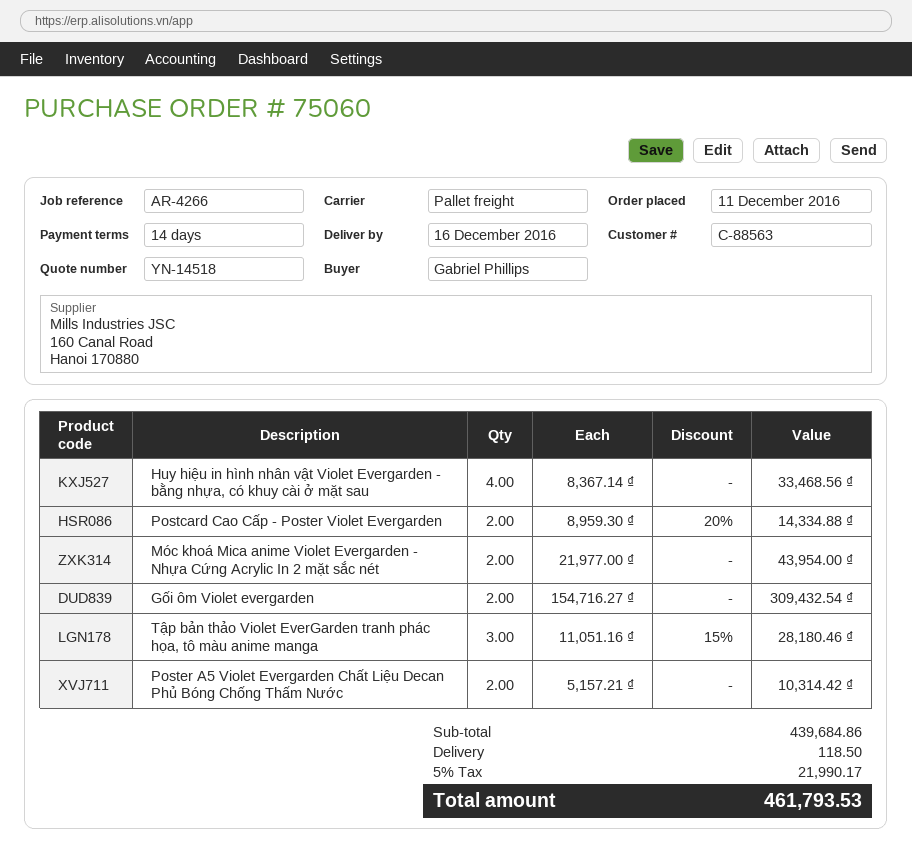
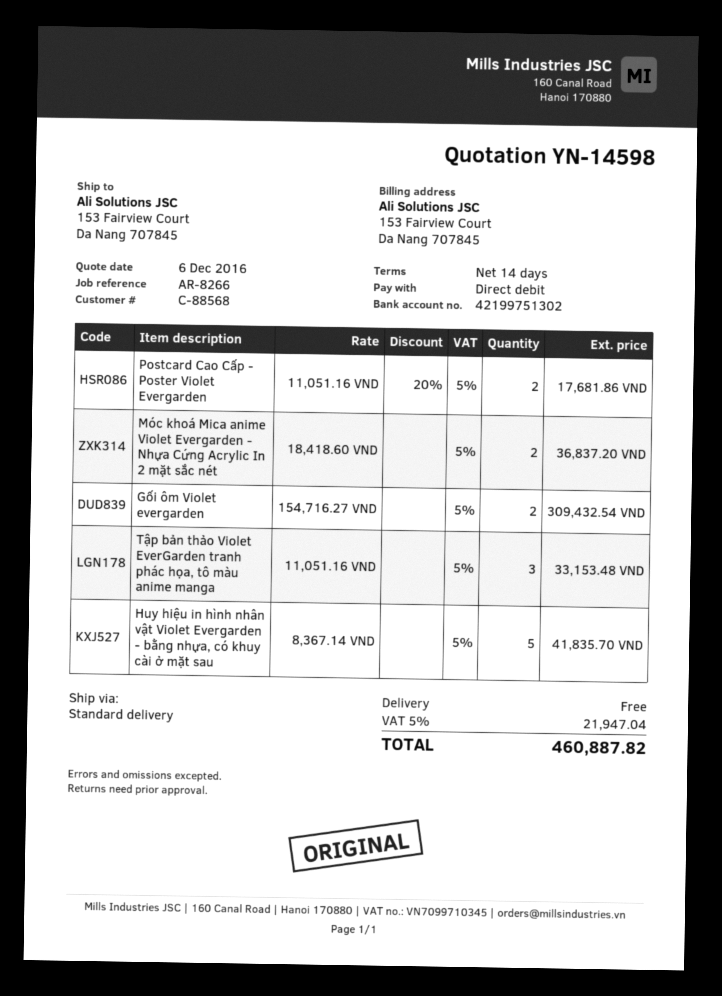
quote number: YN-14518 -> YN-14598
customer number: C-88563 -> C-88568
reference: AR-4266 -> AR-8266
shipping method: pallet freight -> standard
Huy hiệu in hình nhân vật Violet Evergarden - bằng nhựa, có khuy cài ở mặt sau: 4 x 8367.14 = 33468.56 -> 5 x 8367.14 = 41835.70
Postcard Cao Cấp - Poster Violet Evergarden: 2 x 8959.30 - 20% = 14334.88 -> 2 x 11051.16 - 20% = 17681.86
Móc khoá Mica anime Violet Evergarden - Nhựa Cứng Acrylic In 2 mặt sắc nét: 2 x 21977.00 = 43954.00 -> 2 x 18418.60 = 36837.20
Tập bản thảo Violet EverGarden tranh phác họa, tô màu anime manga: 3 x 11051.16 - 15% = 28180.46 -> 3 x 11051.16 = 33153.48
Poster A5 Violet Evergarden Chất Liệu Decan Phủ Bóng Chống Thấm Nước: 2 x 5157.21 = 10314.42 -> none
shipping: 118.50 -> 0.00
tax: 5% = 21990.17 -> 5% = 21947.04
total: 461793.53 -> 460887.82

